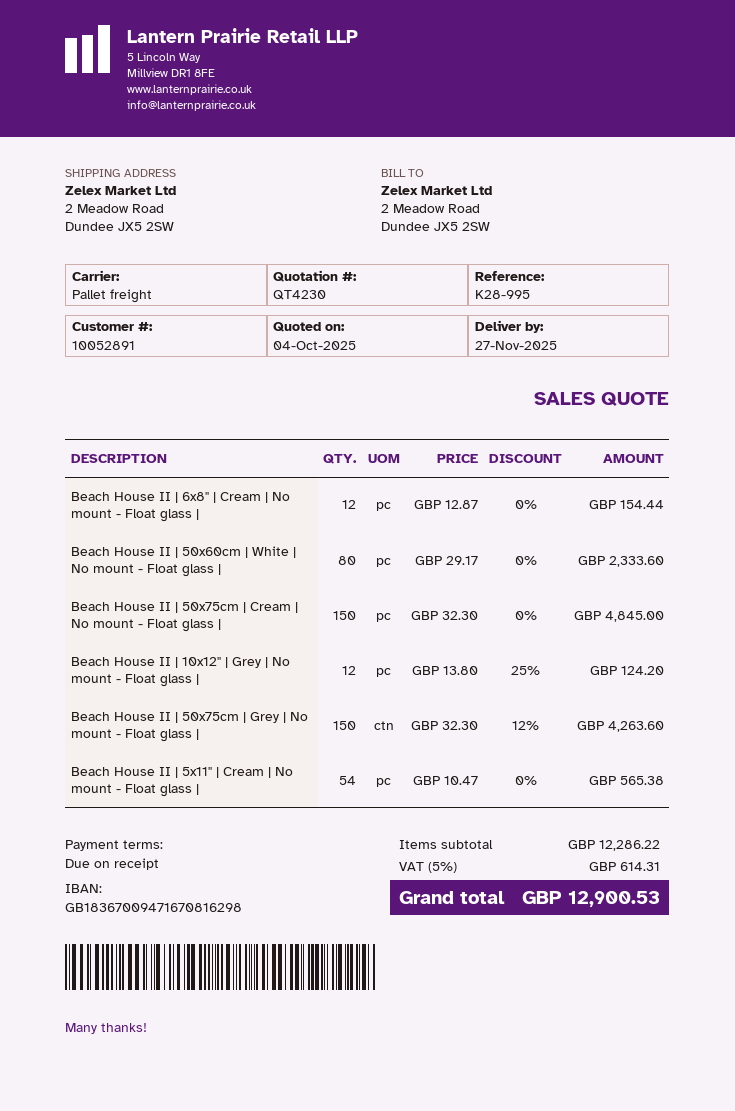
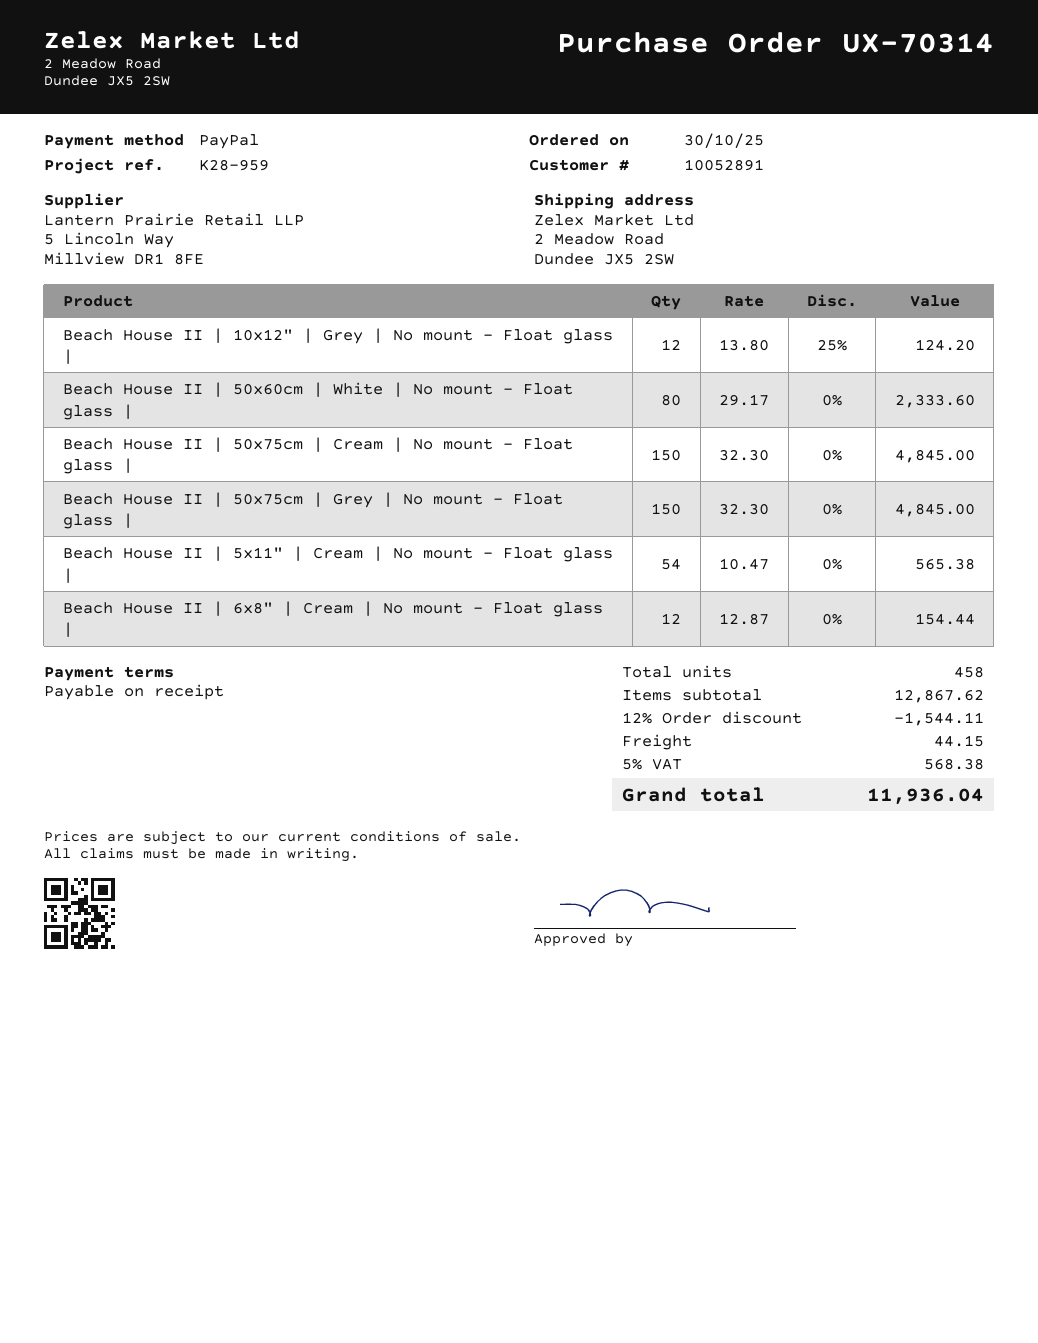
reference: K28-995 -> K28-959
Beach House II | 50x75cm | Grey | No mount - Float glass |: 150 x 32.30 - 12% = 4263.60 -> 150 x 32.30 = 4845.00
subtotal: 12286.22 -> 12867.62
discount: none -> 12% = 1544.11
shipping: none -> 44.15
tax: 5% = 614.31 -> 5% = 568.38
total: 12900.53 -> 11936.04

